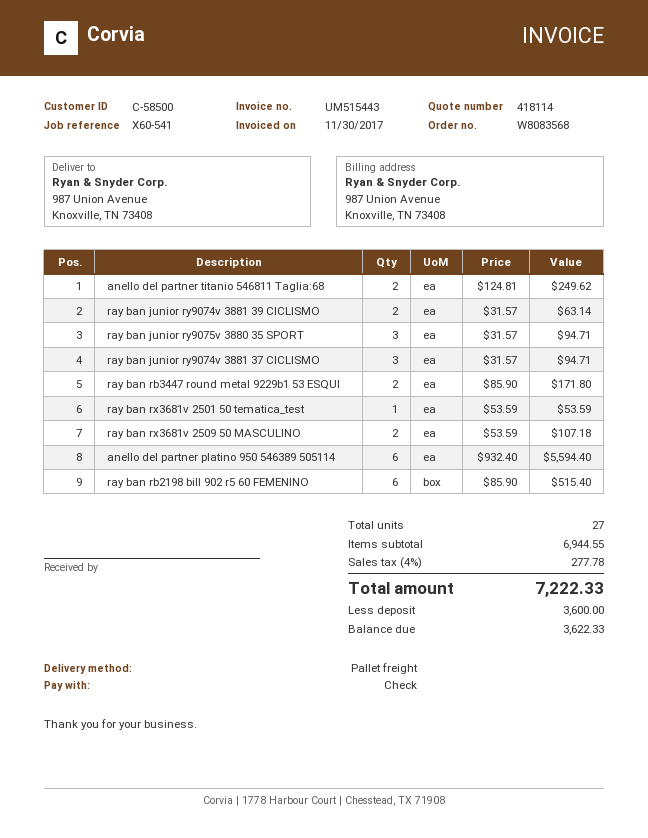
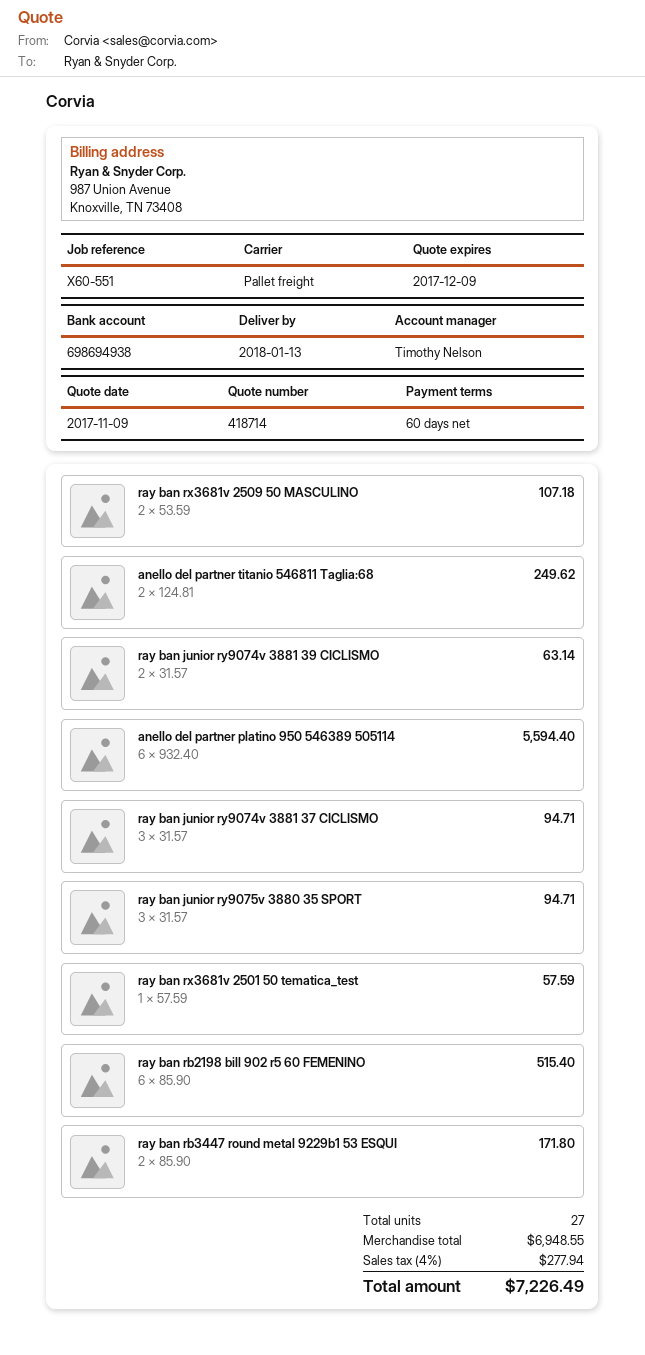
quote number: 418114 -> 418714
reference: X60-541 -> X60-551
ray ban rx3681v 2501 50 tematica_test: 1 x 53.59 = 53.59 -> 1 x 57.59 = 57.59
subtotal: 6944.55 -> 6948.55
tax: 4% = 277.78 -> 4% = 277.94
total: 7222.33 -> 7226.49

